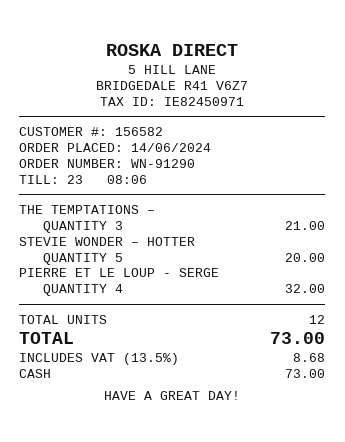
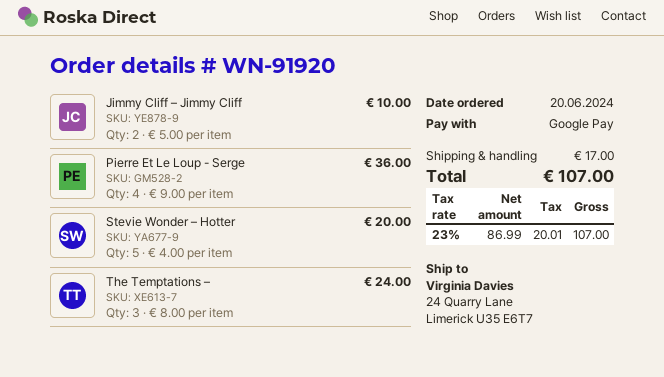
order number: WN-91290 -> WN-91920
order date: 2024-06-14 -> 2024-06-20
payment method: cash -> Google Pay
THE TEMPTATIONS –: 3 for 21.00 -> 3 for 24.00
PIERRE ET LE LOUP - SERGE: 4 for 32.00 -> 4 for 36.00
Jimmy Cliff – Jimmy Cliff: none -> 2 for 10.00
shipping: none -> 17.00
tax: 13.5% = 8.68 -> 23% = 20.01
total: 73.00 -> 107.00

